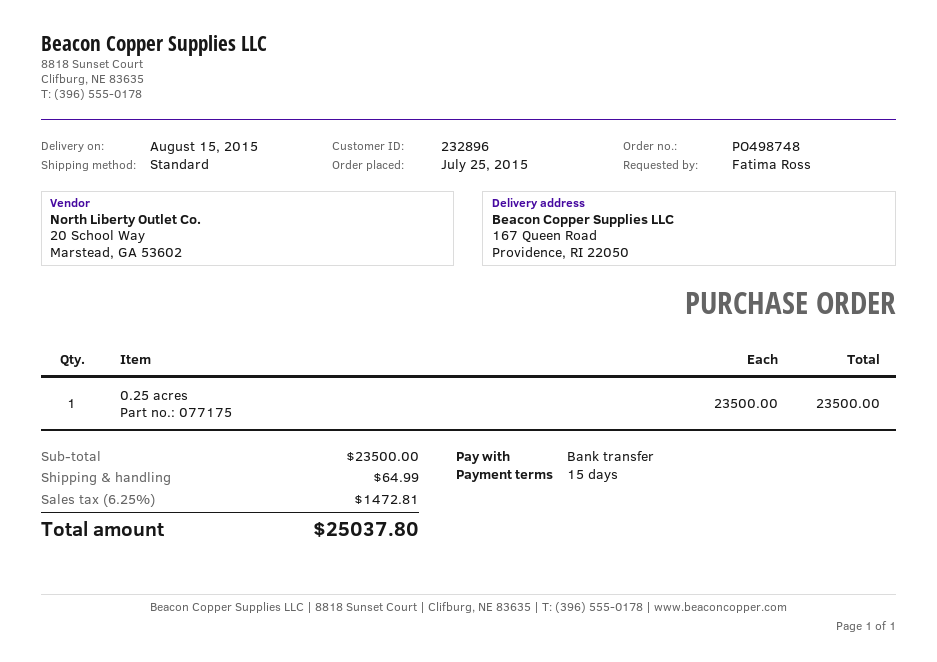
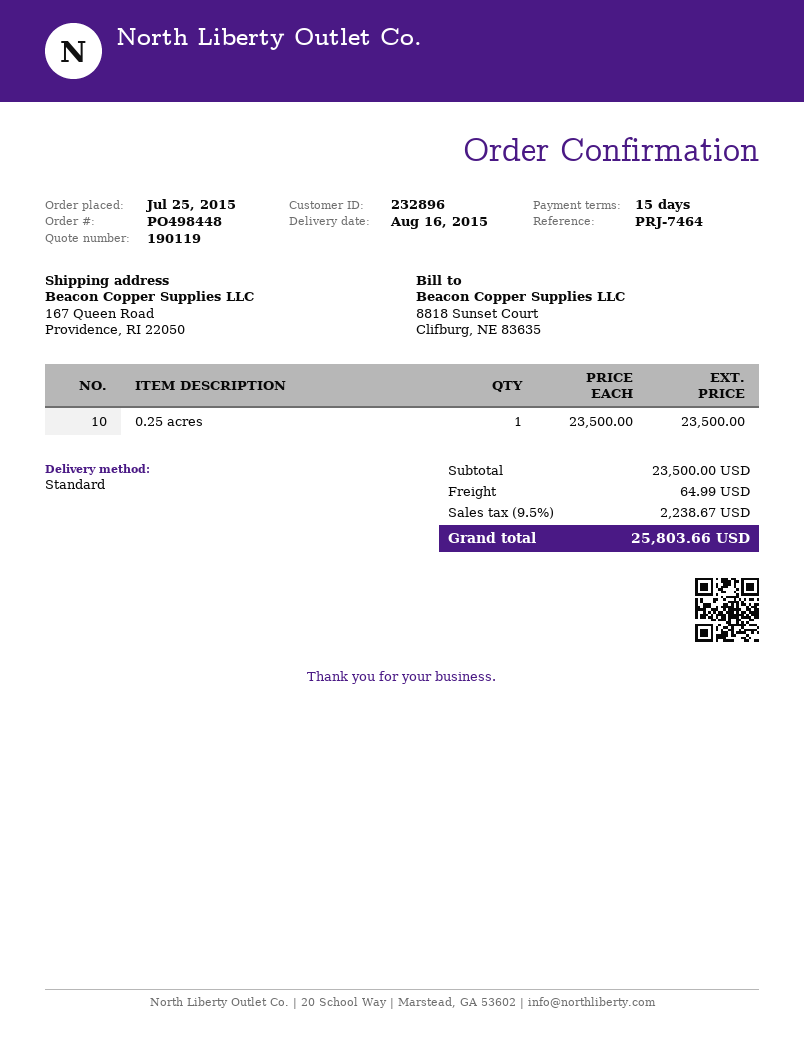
order number: PO498748 -> PO498448
delivery date: 2015-08-15 -> 2015-08-16
tax: 6.25% = 1472.81 -> 9.5% = 2238.67
total: 25037.80 -> 25803.66

